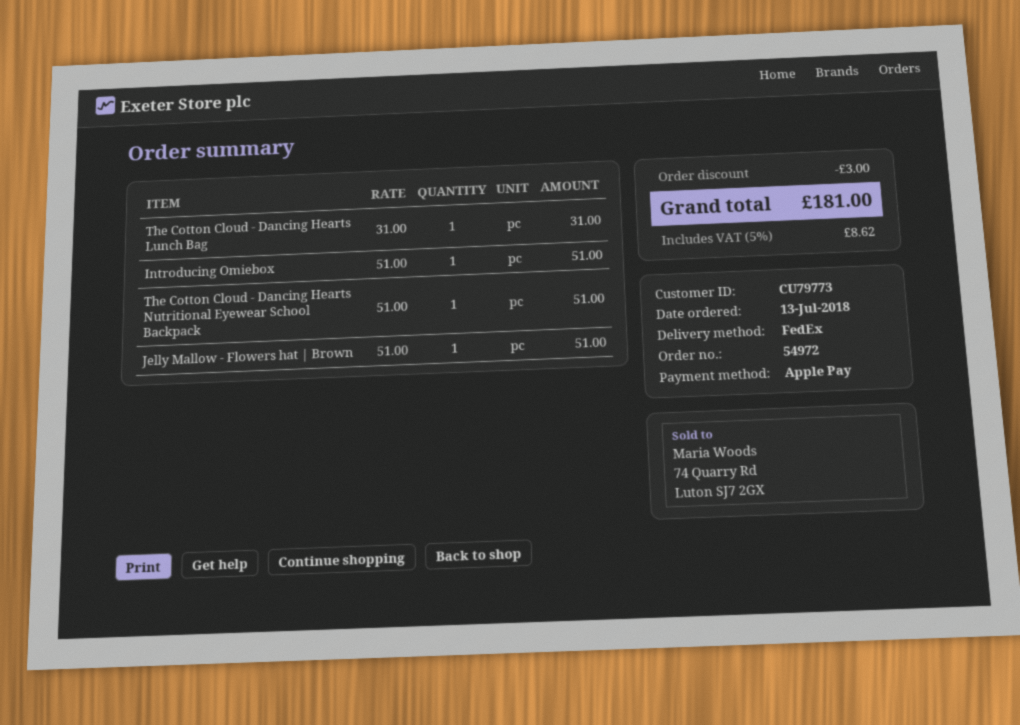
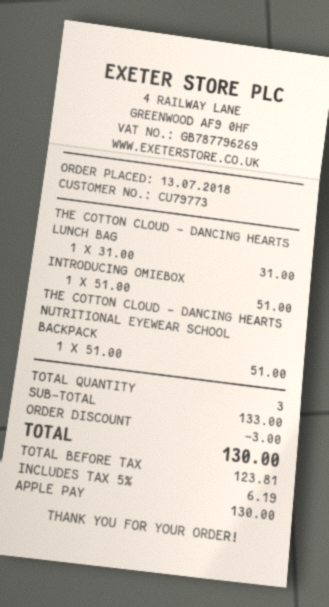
Jelly Mallow - Flowers hat | Brown: 1 x 51.00 = 51.00 -> none
tax: 5% = 8.62 -> 5% = 6.19
total: 181.00 -> 130.00

